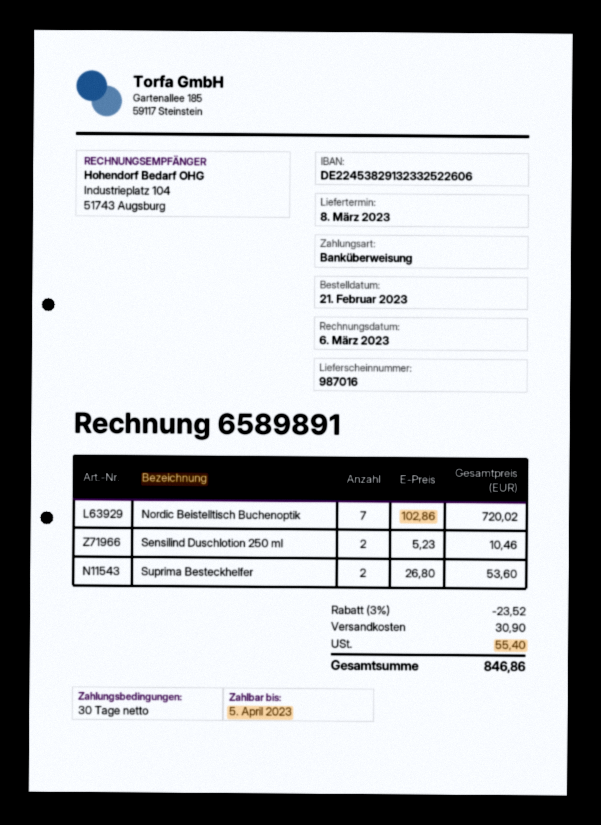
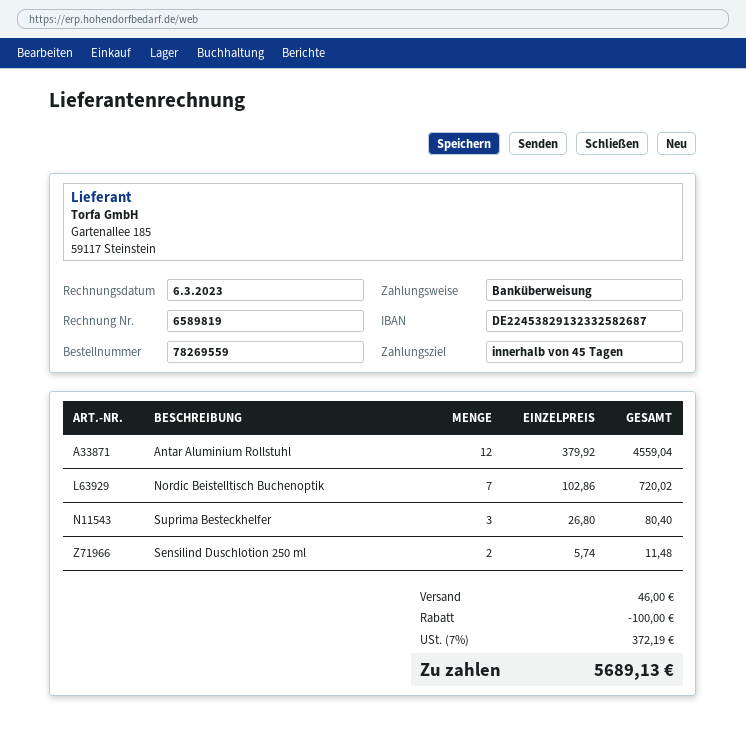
invoice number: 6589891 -> 6589819
payment terms: 30 days -> 45 days
bank account: DE22453829132332522606 -> DE22453829132332582687
Sensilind Duschlotion 250 ml: 2 x 5.23 = 10.46 -> 2 x 5.74 = 11.48
Suprima Besteckhelfer: 2 x 26.80 = 53.60 -> 3 x 26.80 = 80.40
Antar Aluminium Rollstuhl: none -> 12 x 379.92 = 4559.04
discount: 23.52 -> 100.00
shipping: 30.90 -> 46.00
tax: 55.40 -> 372.19
total: 846.86 -> 5689.13

